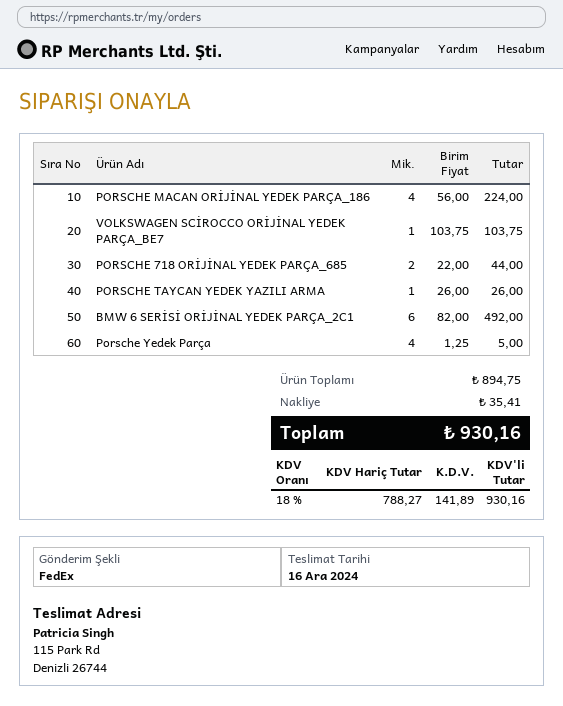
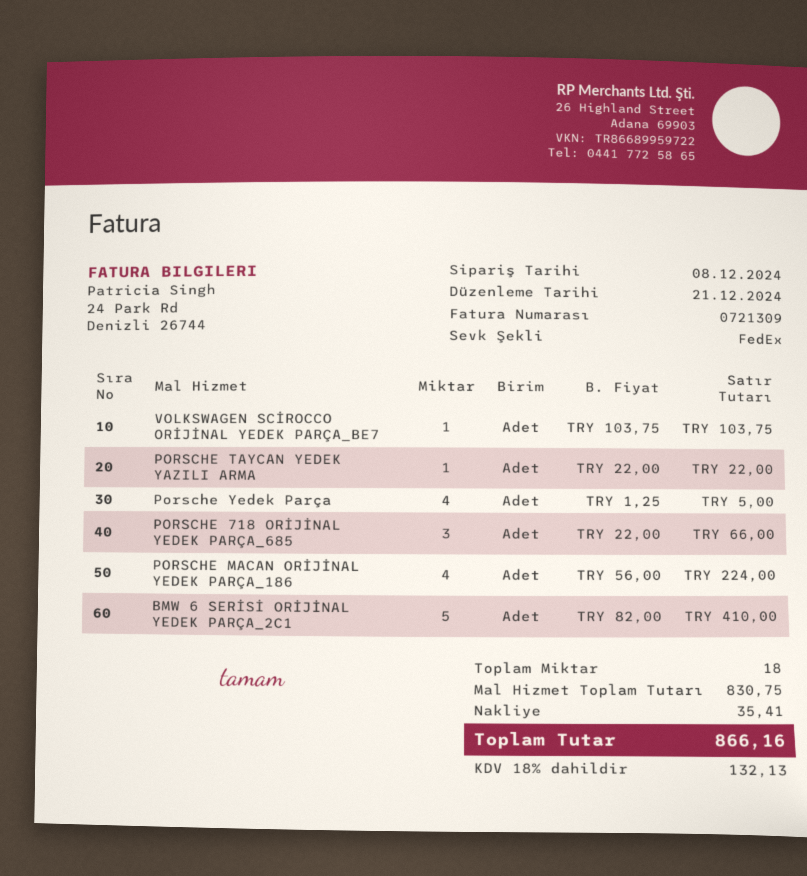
PORSCHE 718 ORİJİNAL YEDEK PARÇA_685: 2 x 22.00 = 44.00 -> 3 x 22.00 = 66.00
PORSCHE TAYCAN YEDEK YAZILI ARMA: 1 x 26.00 = 26.00 -> 1 x 22.00 = 22.00
BMW 6 SERİSİ ORİJİNAL YEDEK PARÇA_2C1: 6 x 82.00 = 492.00 -> 5 x 82.00 = 410.00
subtotal: 894.75 -> 830.75
tax: 18% = 141.89 -> 18% = 132.13
total: 930.16 -> 866.16

